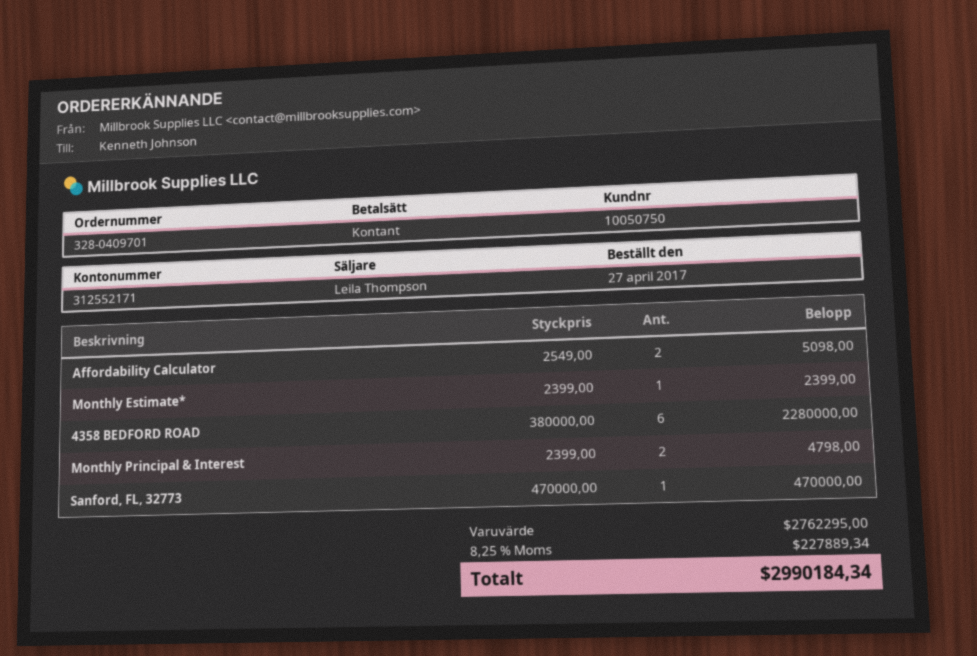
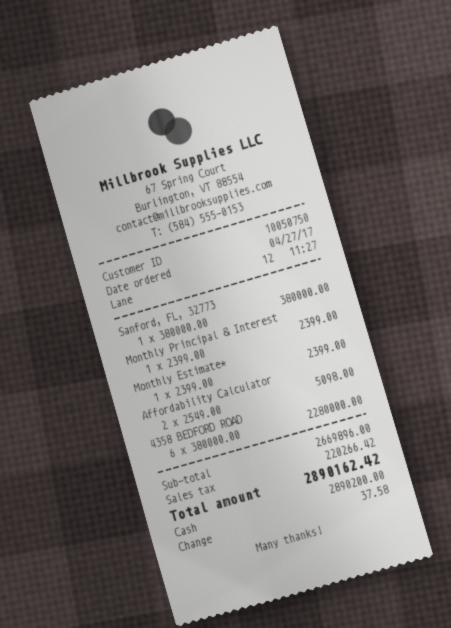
Monthly Principal & Interest: 2 x 2399.00 = 4798.00 -> 1 x 2399.00 = 2399.00
Sanford, FL, 32773: 1 x 470000.00 = 470000.00 -> 1 x 380000.00 = 380000.00
subtotal: 2762295.00 -> 2669896.00
tax: 227889.34 -> 220266.42
total: 2990184.34 -> 2890162.42

